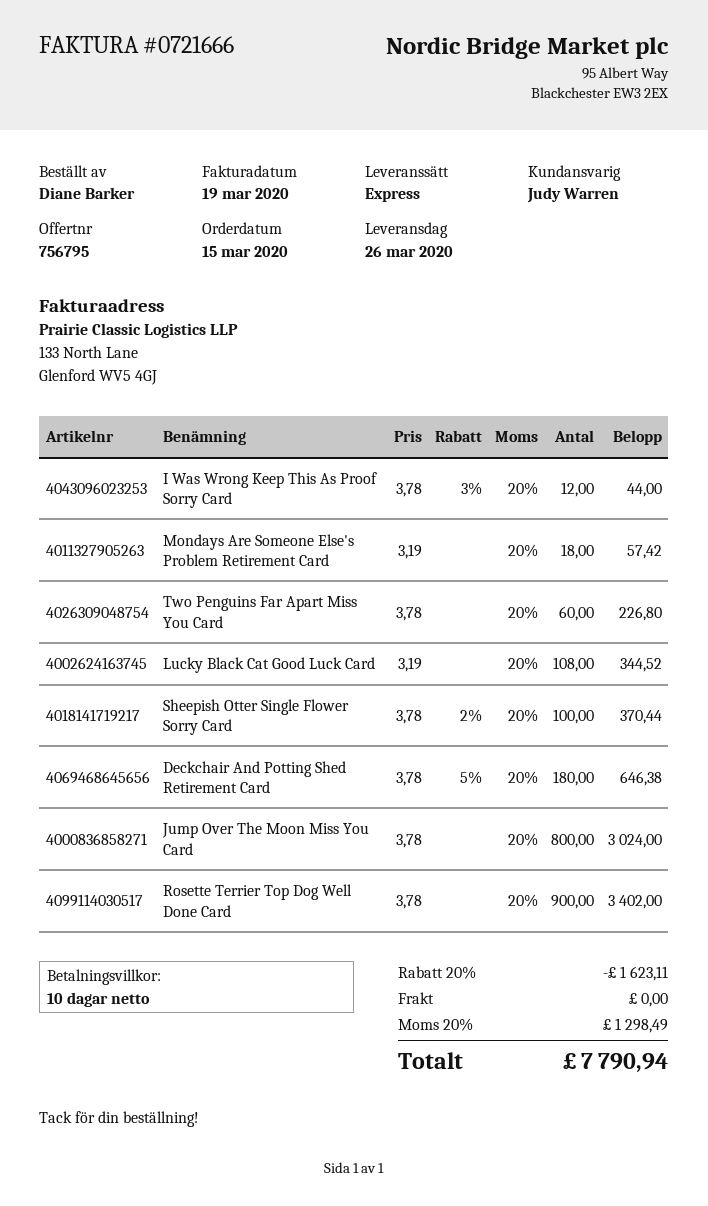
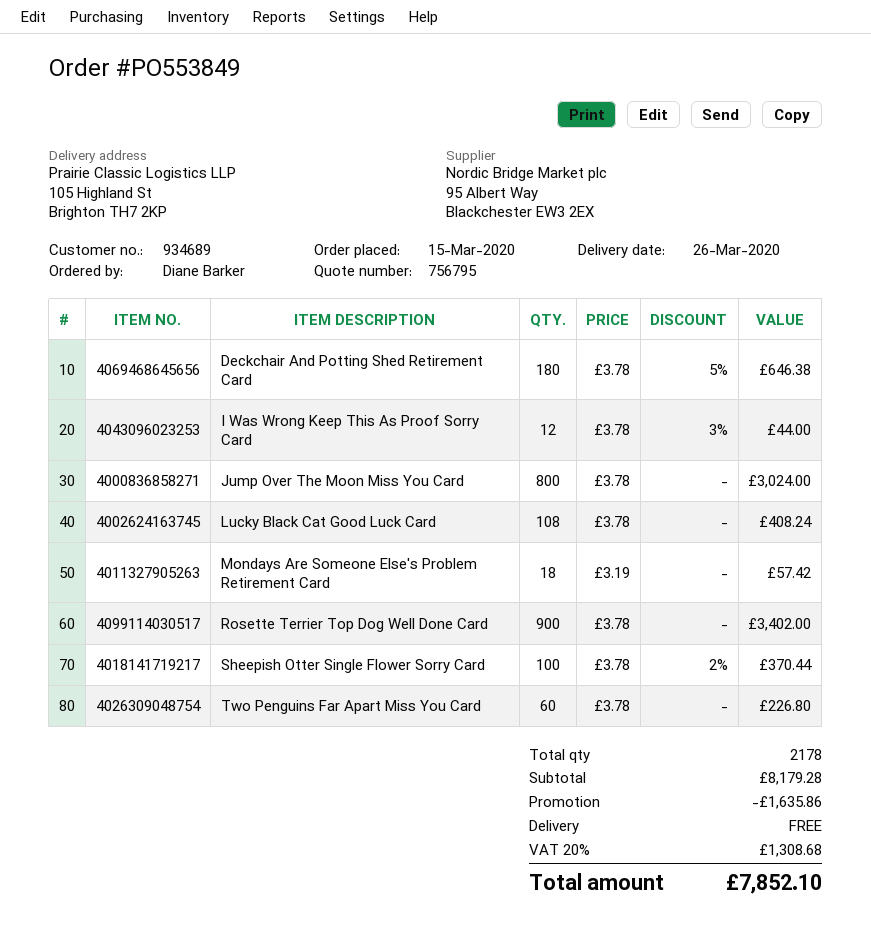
Lucky Black Cat Good Luck Card: 108 x 3.19 = 344.52 -> 108 x 3.78 = 408.24
discount: 1623.11 -> 1635.86
tax: 20% = 1298.49 -> 20% = 1308.68
total: 7790.94 -> 7852.10

